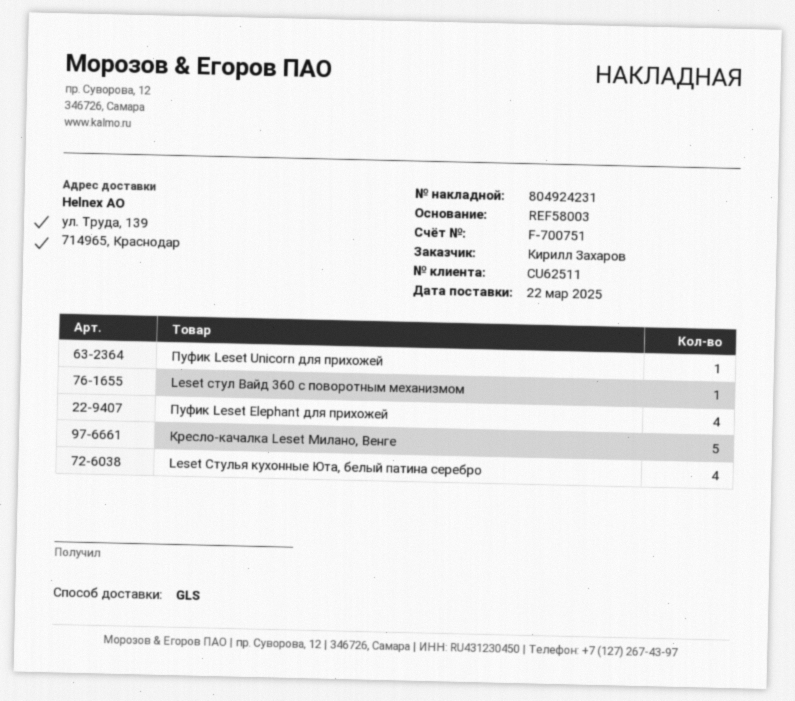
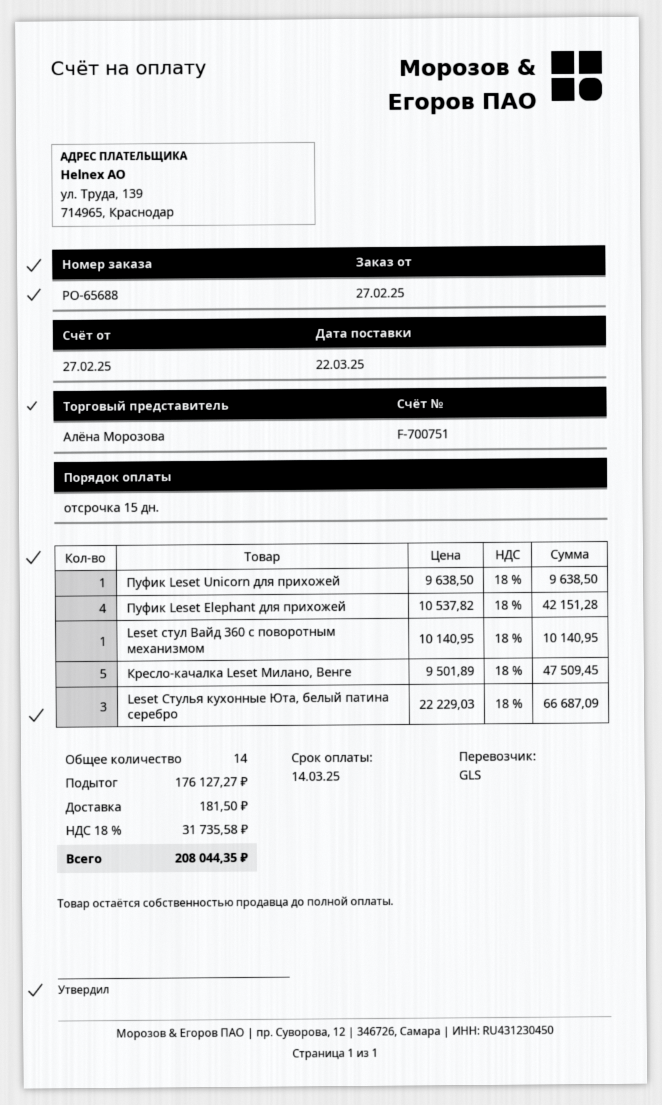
Leset Стулья кухонные Юта, белый патина серебро: 4 -> 3

